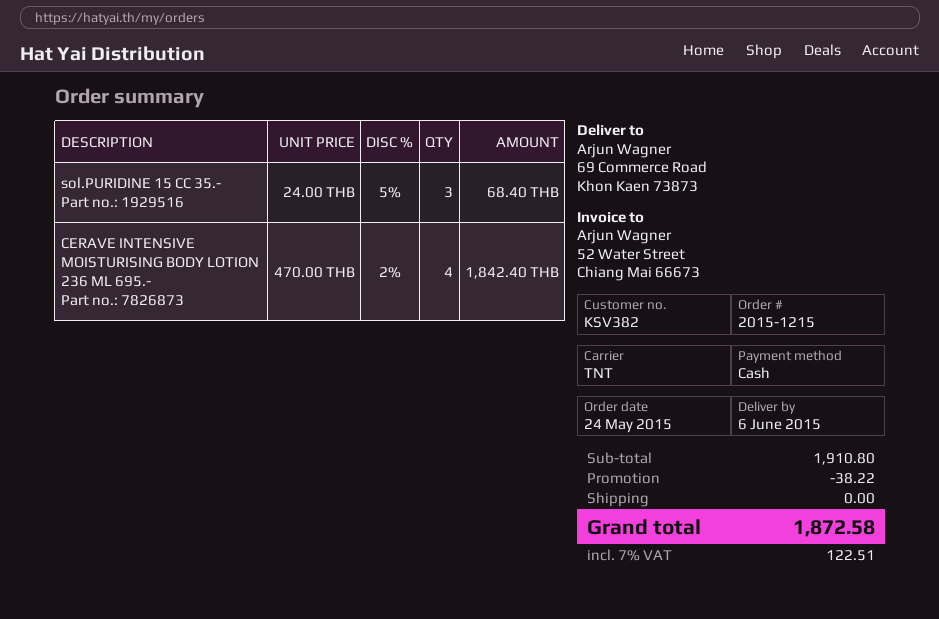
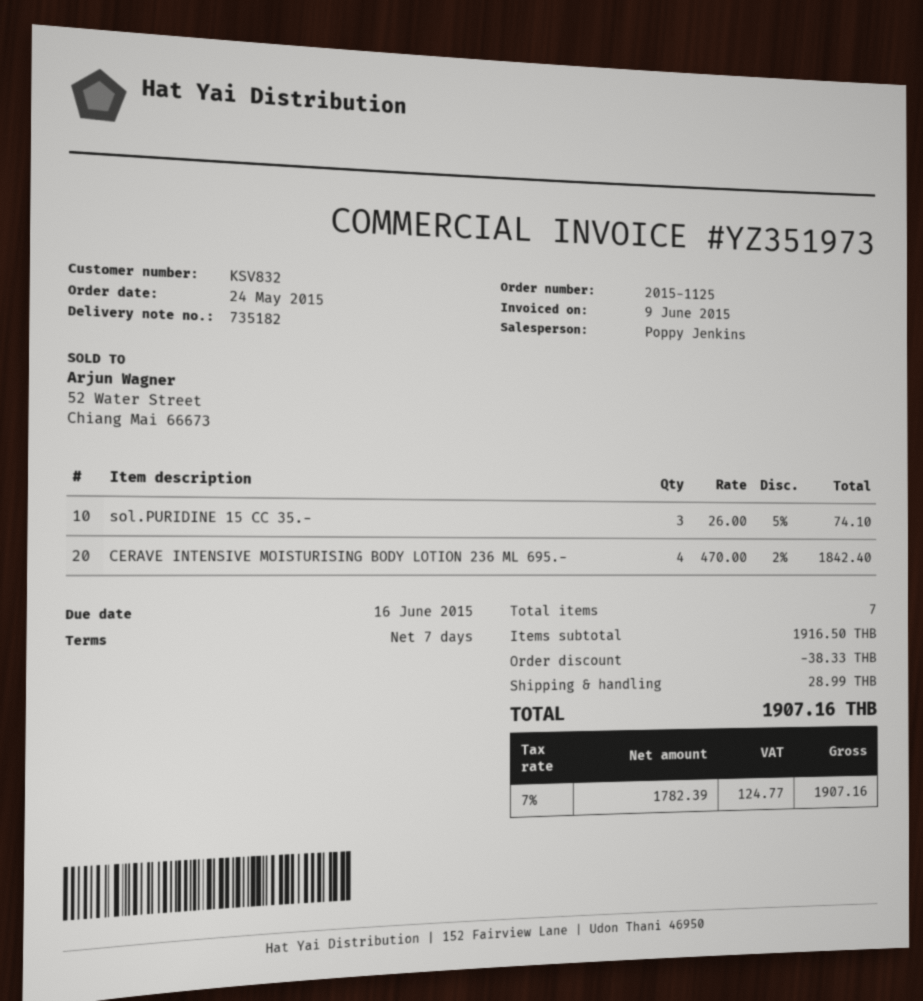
order number: 2015-1215 -> 2015-1125
customer number: KSV382 -> KSV832
sol.PURIDINE 15 CC 35.-: 3 x 24.00 - 5% = 68.40 -> 3 x 26.00 - 5% = 74.10
subtotal: 1910.80 -> 1916.50
discount: 38.22 -> 38.33
shipping: 0.00 -> 28.99
tax: 7% = 122.51 -> 7% = 124.77
total: 1872.58 -> 1907.16

